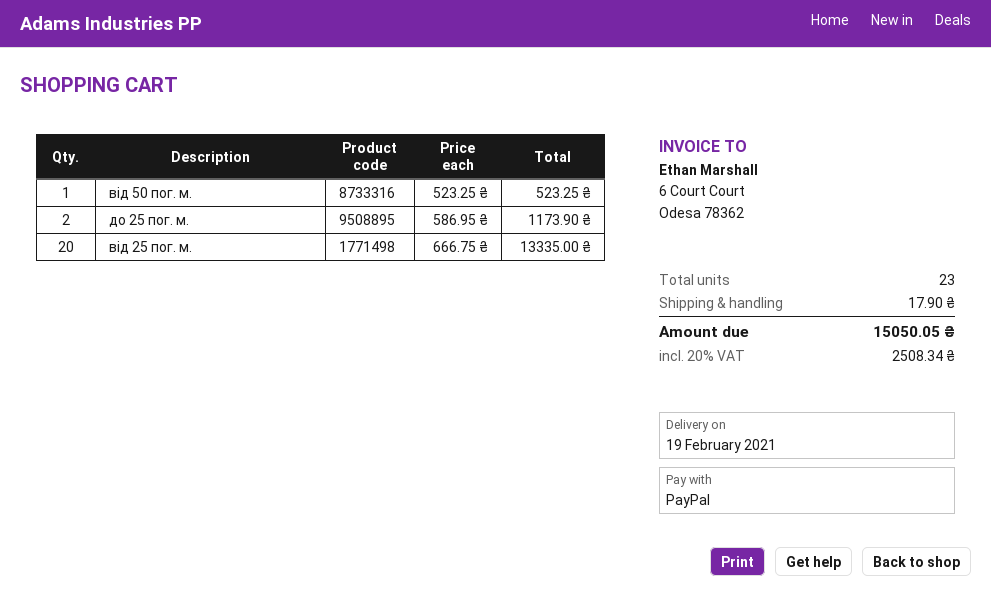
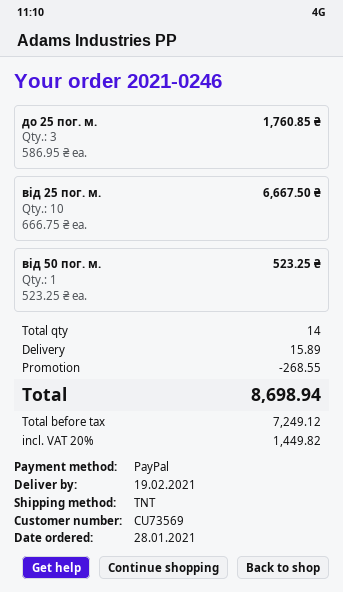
до 25 пог. м.: 2 x 586.95 = 1173.90 -> 3 x 586.95 = 1760.85
від 25 пог. м.: 20 x 666.75 = 13335.00 -> 10 x 666.75 = 6667.50
total quantity: 23 -> 14
discount: none -> 268.55
shipping: 17.90 -> 15.89
tax: 20% = 2508.34 -> 20% = 1449.82
total: 15050.05 -> 8698.94

